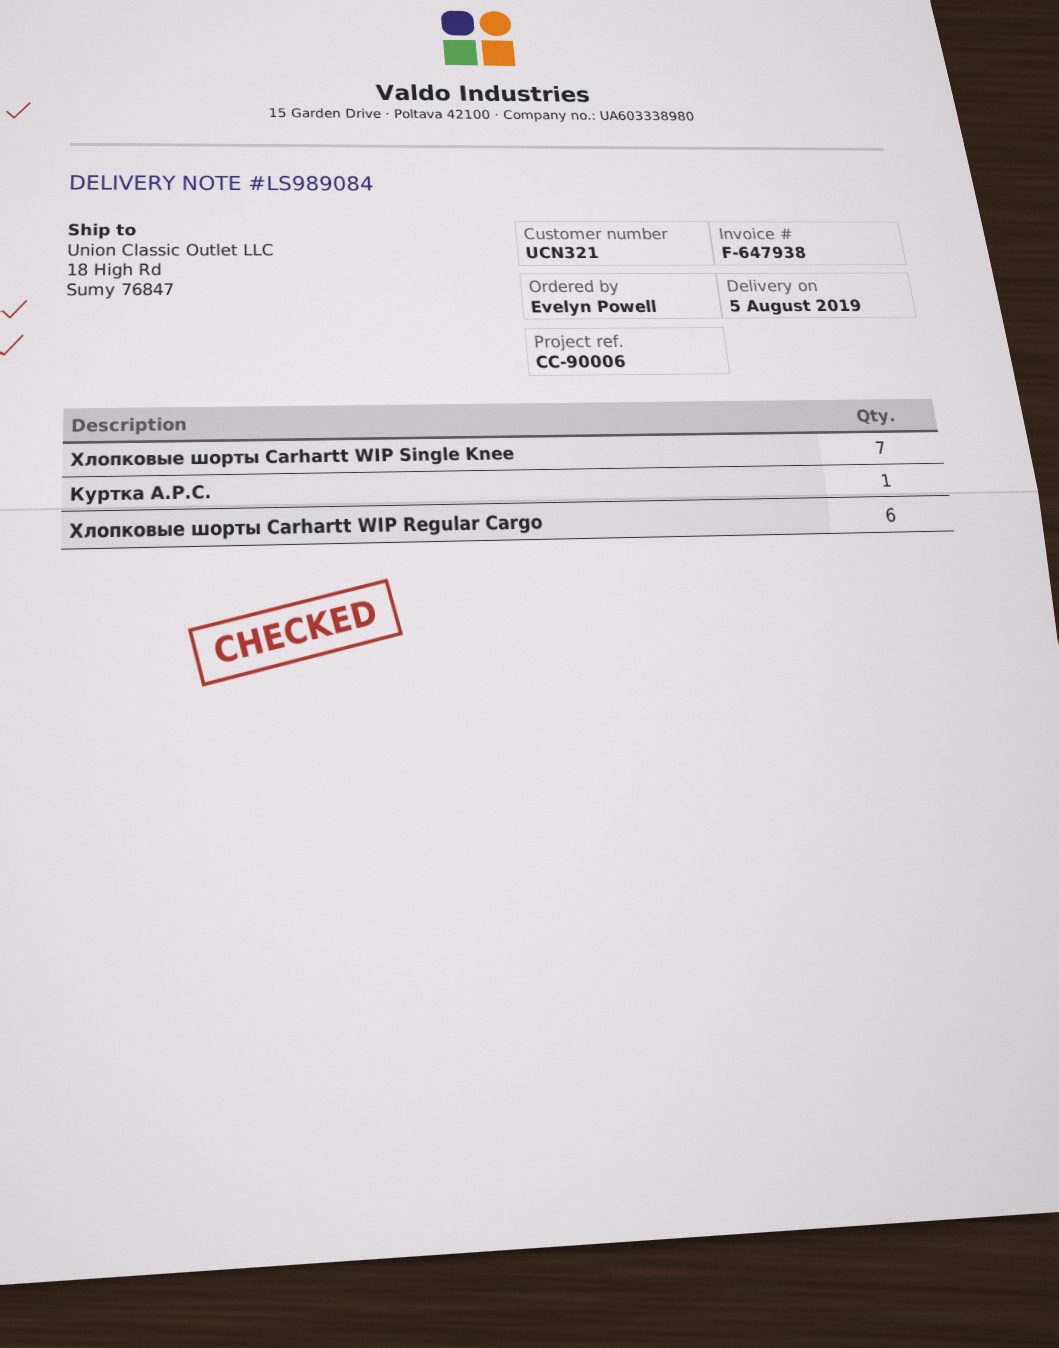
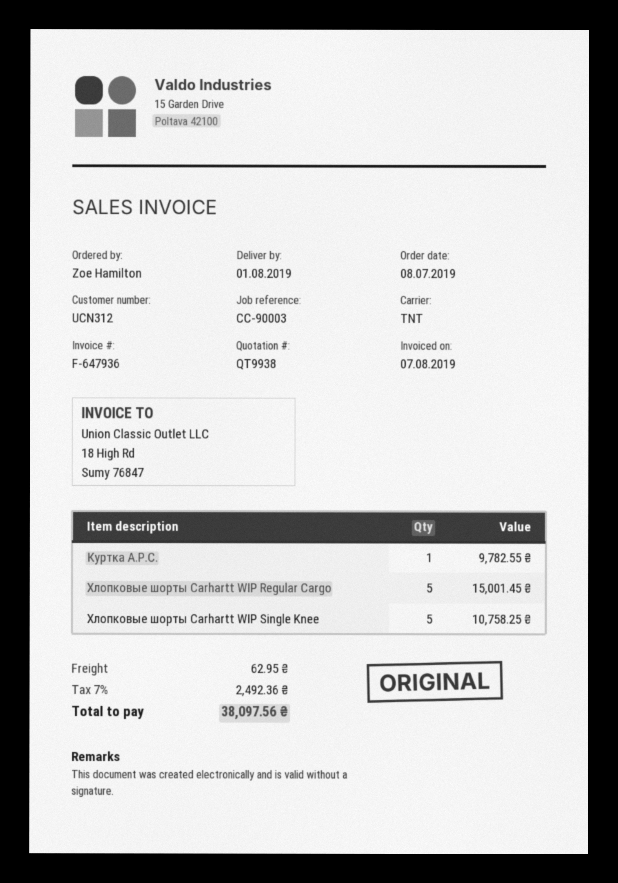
delivery date: 2019-08-05 -> 2019-08-01
invoice number: F-647938 -> F-647936
customer number: UCN321 -> UCN312
reference: CC-90006 -> CC-90003
ordered by: Evelyn Powell -> Zoe Hamilton
Хлопковые шорты Carhartt WIP Single Knee: 7 -> 5
Хлопковые шорты Carhartt WIP Regular Cargo: 6 -> 5

